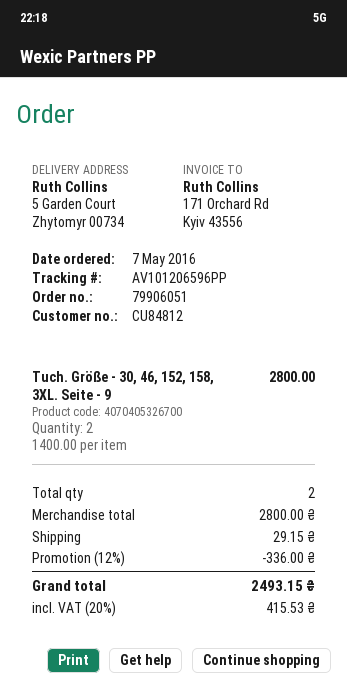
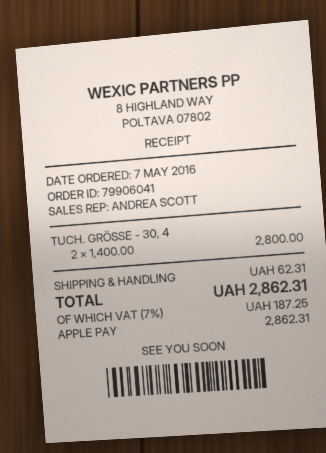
order number: 79906051 -> 79906041
discount: 12% = 336.00 -> none
shipping: 29.15 -> 62.31
tax: 20% = 415.53 -> 7% = 187.25
total: 2493.15 -> 2862.31

